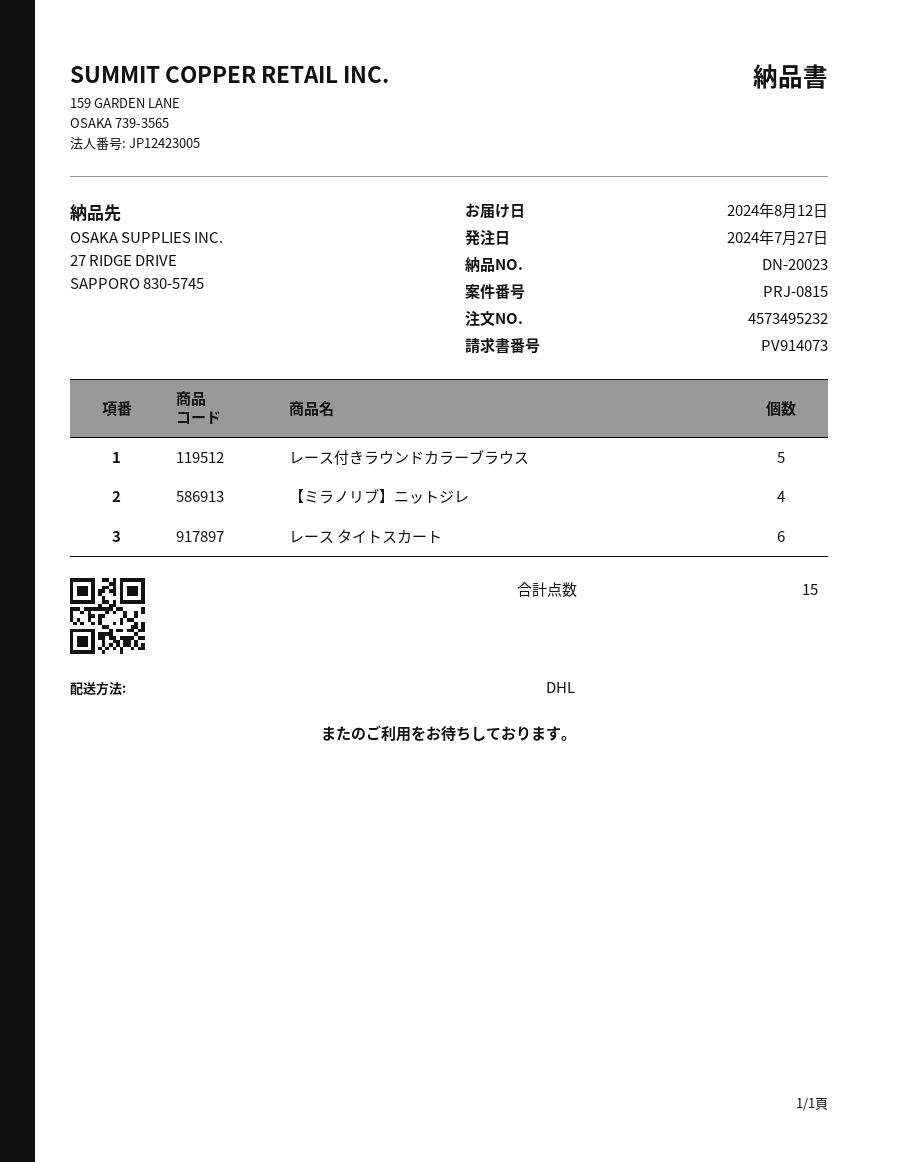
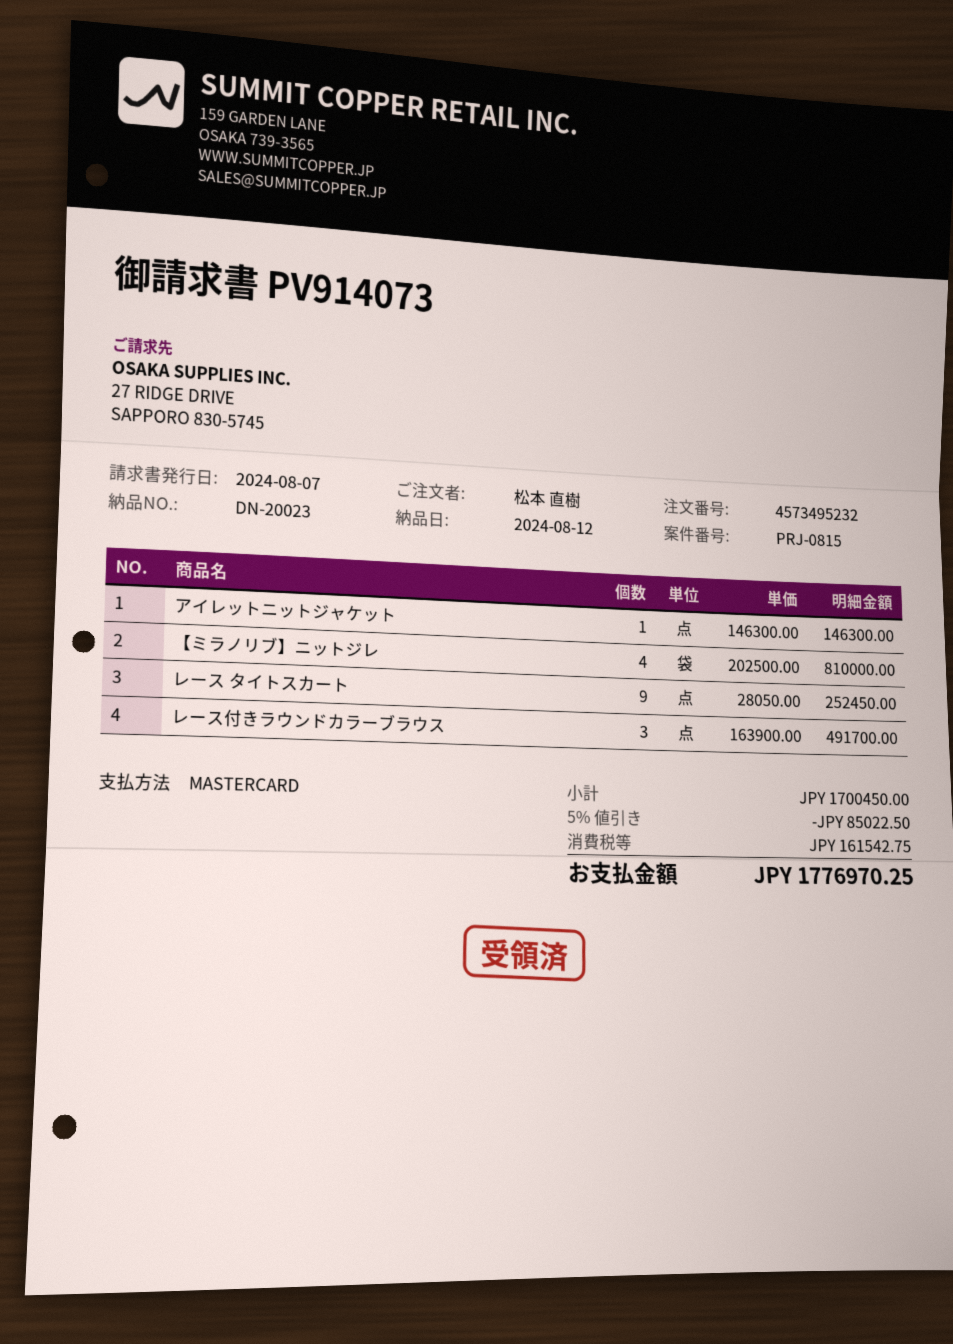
レース付きラウンドカラーブラウス: 5 -> 3
レース タイトスカート: 6 -> 9
アイレットニットジャケット: none -> 1

